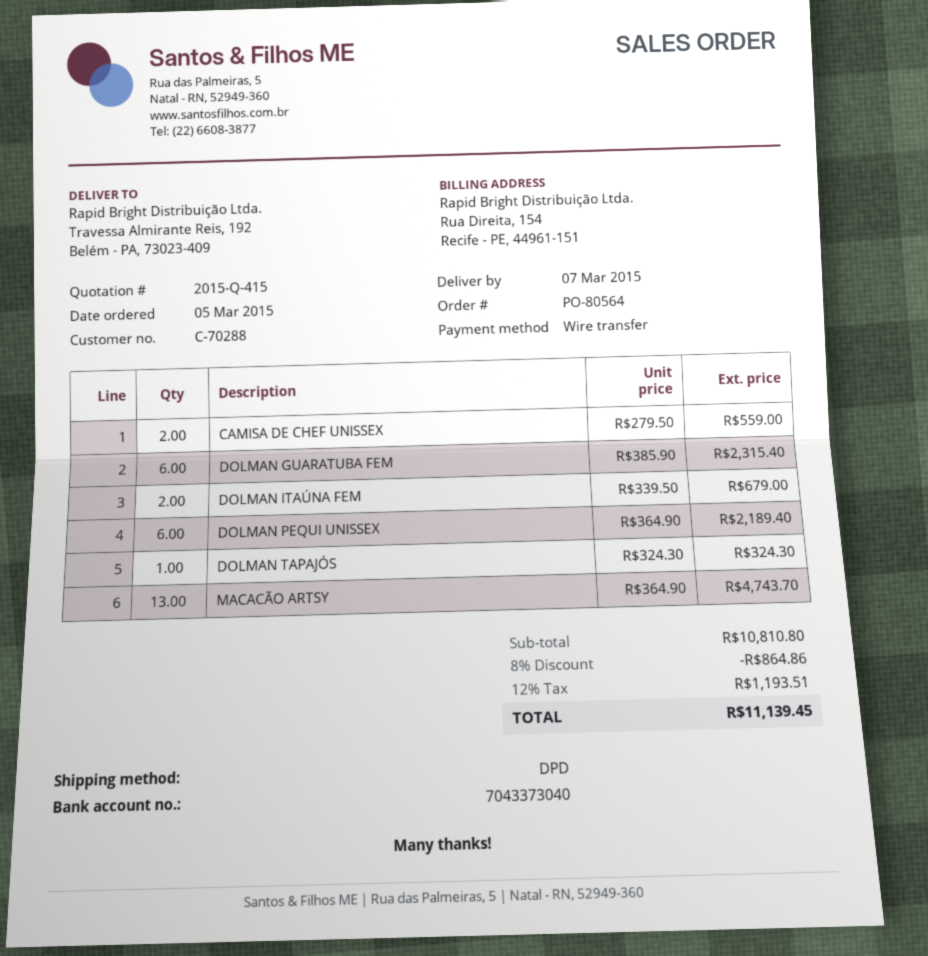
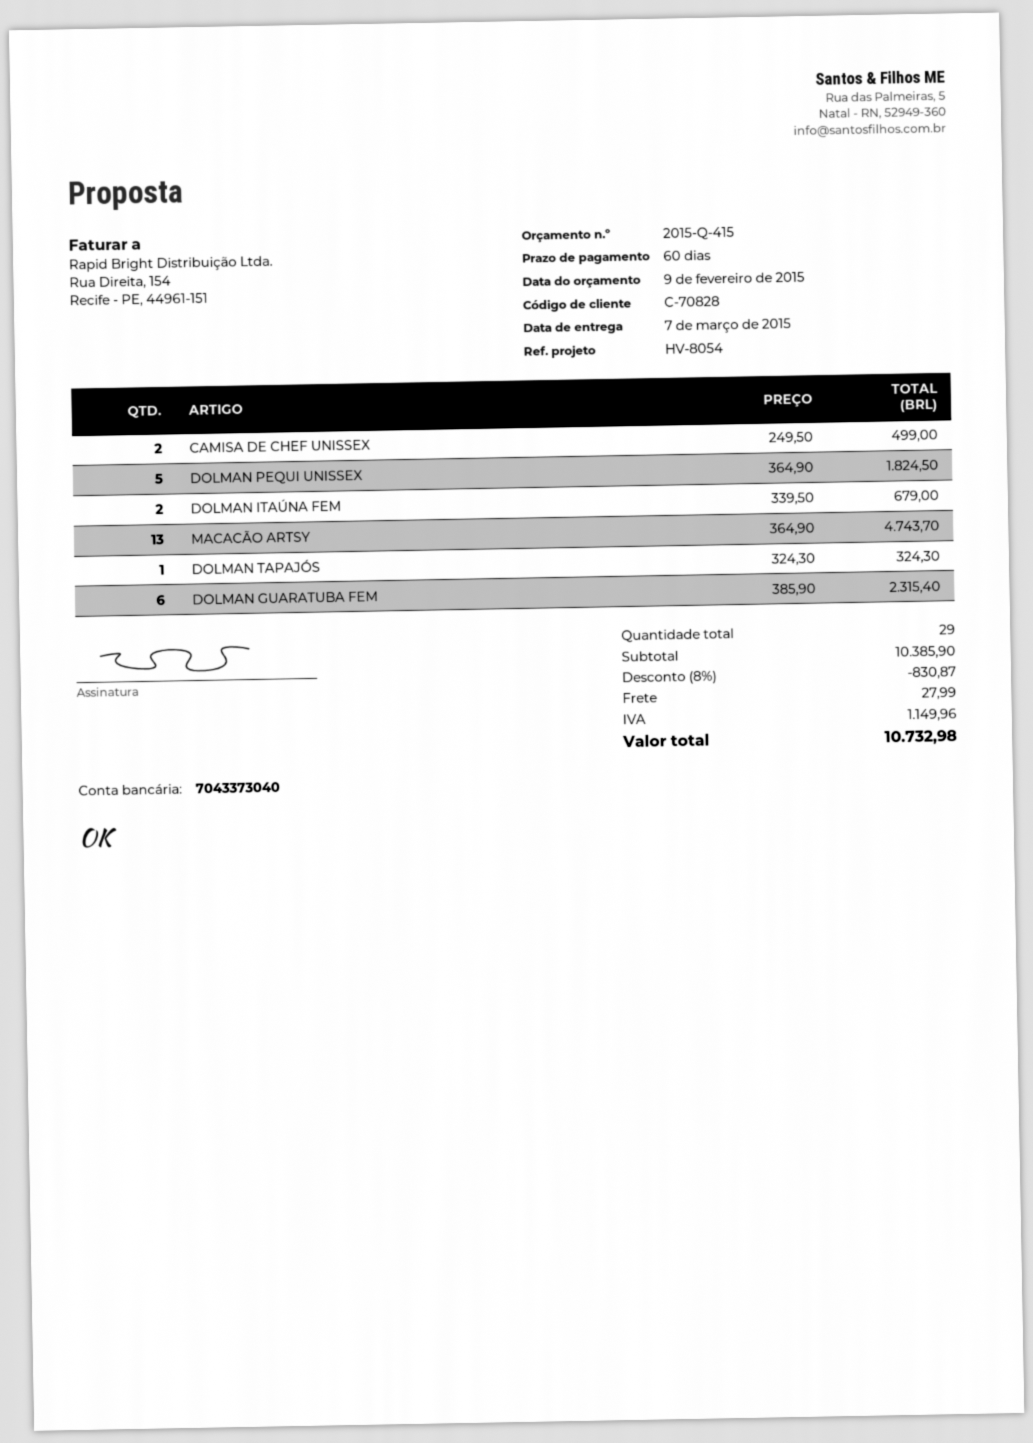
customer number: C-70288 -> C-70828
CAMISA DE CHEF UNISSEX: 2 x 279.50 = 559.00 -> 2 x 249.50 = 499.00
DOLMAN PEQUI UNISSEX: 6 x 364.90 = 2189.40 -> 5 x 364.90 = 1824.50
subtotal: 10810.80 -> 10385.90
discount: 8% = 864.86 -> 8% = 830.87
shipping: none -> 27.99
tax: 1193.51 -> 1149.96
total: 11139.45 -> 10732.98

